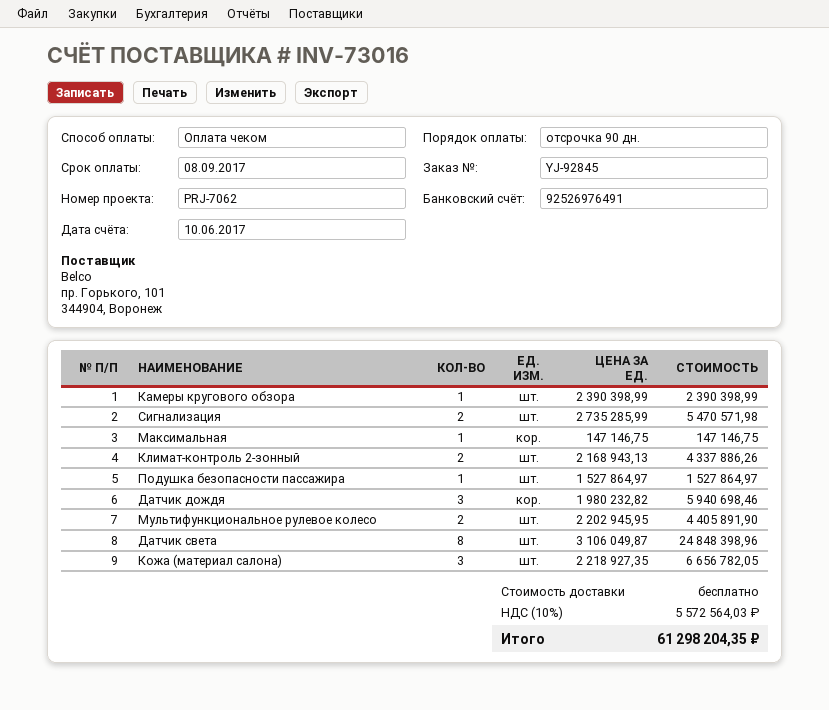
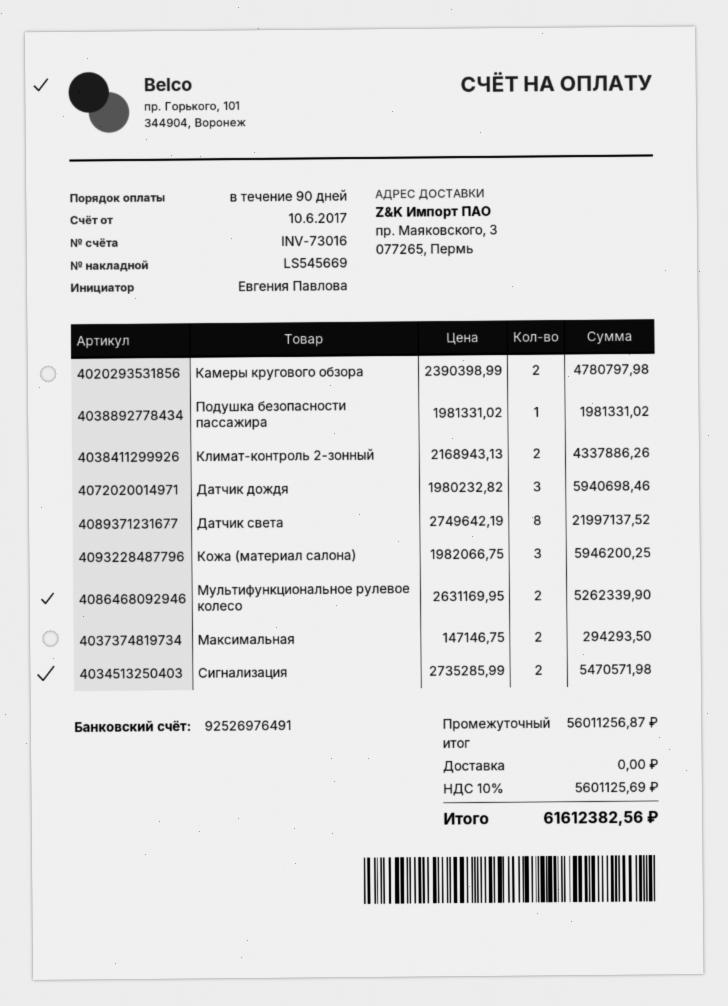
Камеры кругового обзора: 1 x 2390398.99 = 2390398.99 -> 2 x 2390398.99 = 4780797.98
Максимальная: 1 x 147146.75 = 147146.75 -> 2 x 147146.75 = 294293.50
Подушка безопасности пассажира: 1 x 1527864.97 = 1527864.97 -> 1 x 1981331.02 = 1981331.02
Мультифункциональное рулевое колесо: 2 x 2202945.95 = 4405891.90 -> 2 x 2631169.95 = 5262339.90
Датчик света: 8 x 3106049.87 = 24848398.96 -> 8 x 2749642.19 = 21997137.52
Кожа (материал салона): 3 x 2218927.35 = 6656782.05 -> 3 x 1982066.75 = 5946200.25
tax: 10% = 5572564.03 -> 10% = 5601125.69
total: 61298204.35 -> 61612382.56

